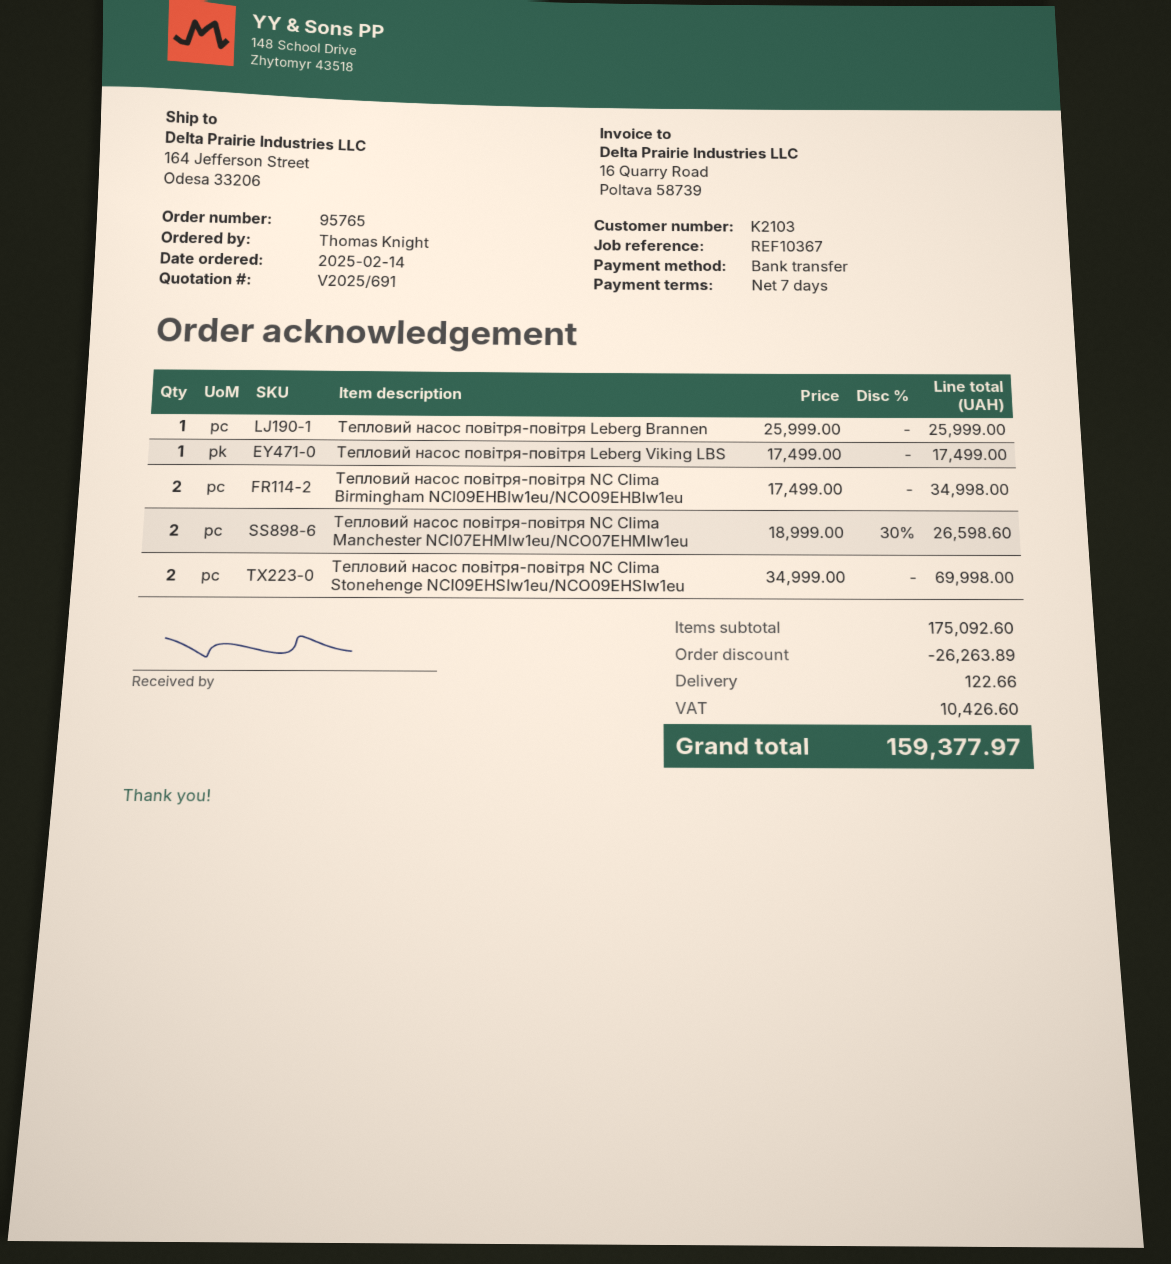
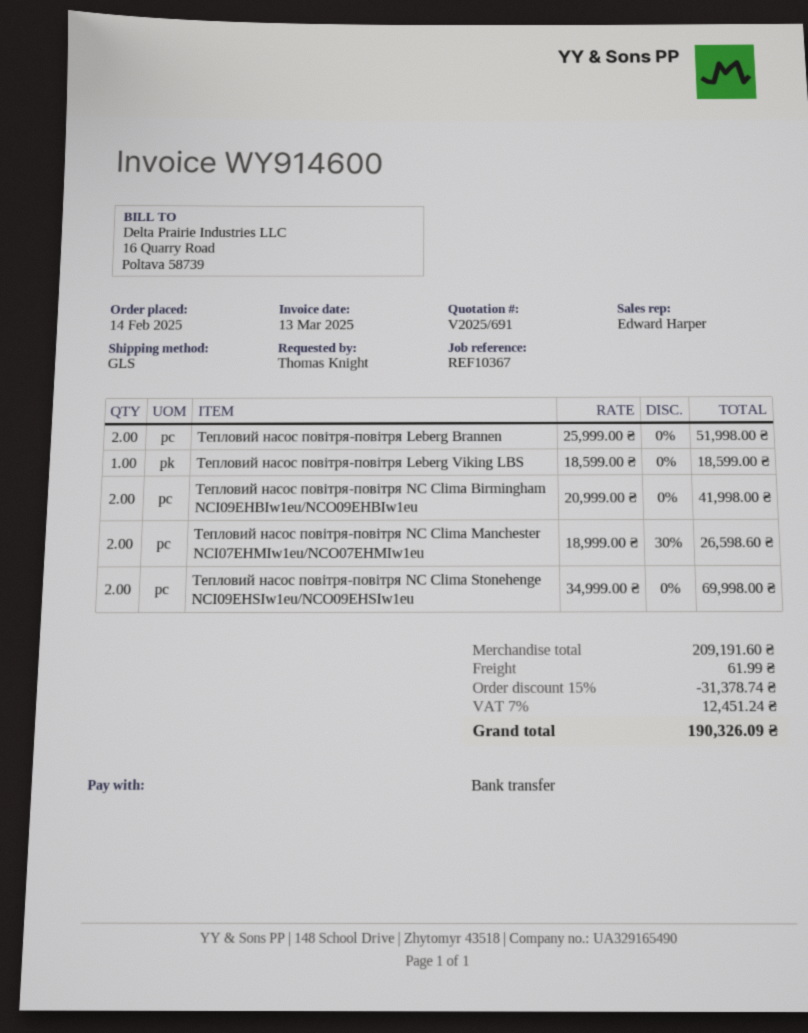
Тепловий насос повітря-повітря Leberg Brannen: 1 x 25999.00 = 25999.00 -> 2 x 25999.00 = 51998.00
Тепловий насос повітря-повітря Leberg Viking LBS: 1 x 17499.00 = 17499.00 -> 1 x 18599.00 = 18599.00
Тепловий насос повітря-повітря NC Clima Birmingham NCI09EHBIw1eu/NCO09EHBIw1eu: 2 x 17499.00 = 34998.00 -> 2 x 20999.00 = 41998.00
subtotal: 175092.60 -> 209191.60
discount: 26263.89 -> 31378.74
shipping: 122.66 -> 61.99
tax: 10426.60 -> 12451.24
total: 159377.97 -> 190326.09

